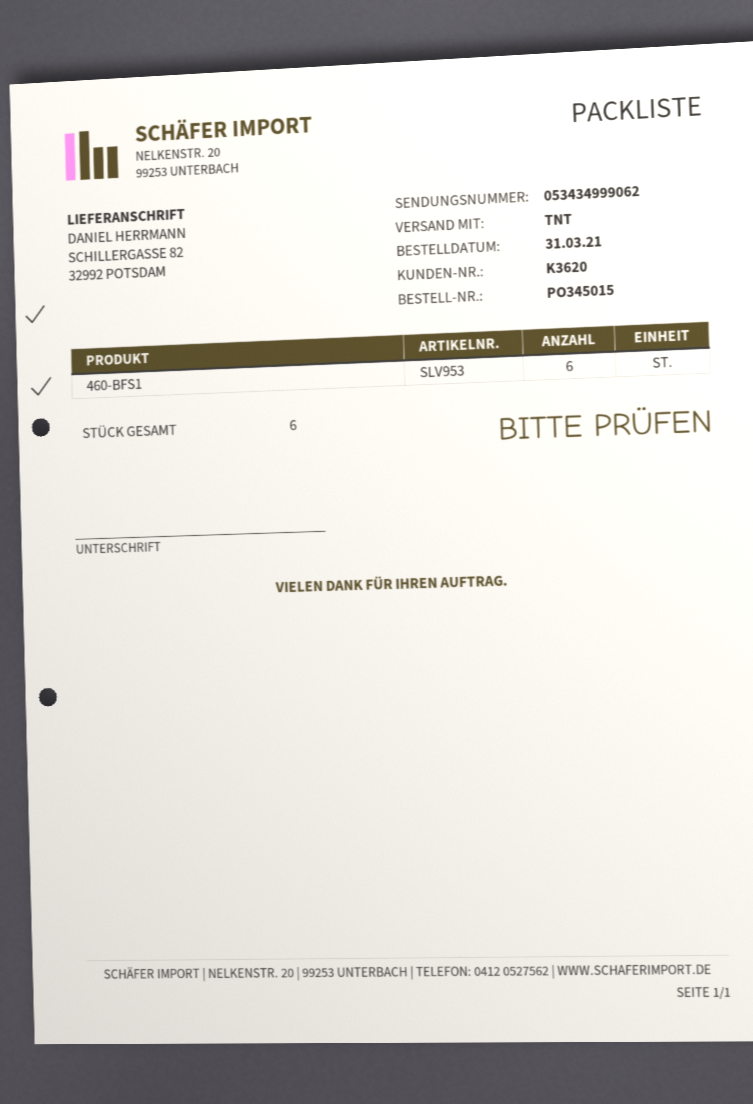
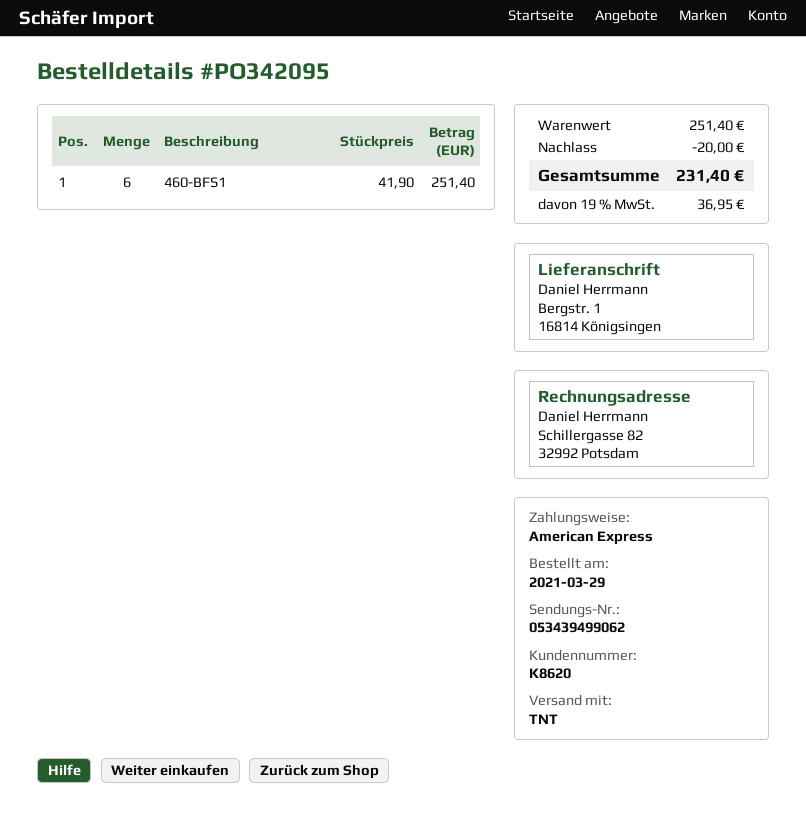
order number: PO345015 -> PO342095
order date: 2021-03-31 -> 2021-03-29
customer number: K3620 -> K8620
tracking number: 053434999062 -> 053439499062
ship to: SCHILLERGASSE 82, 32992 POTSDAM -> Bergstr. 1, 16814 Königsingen

